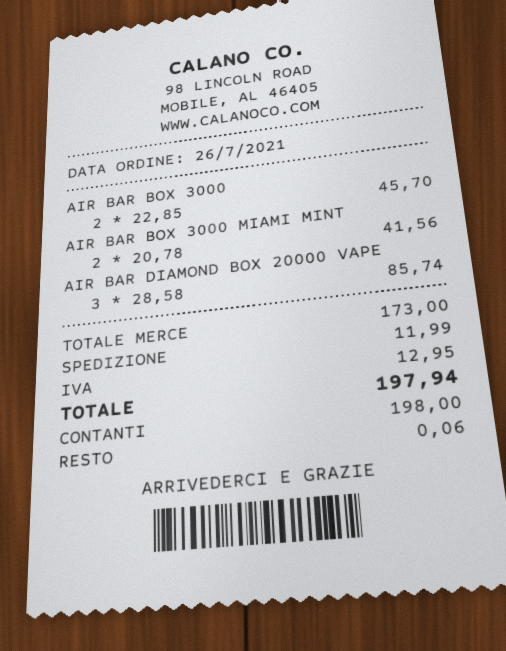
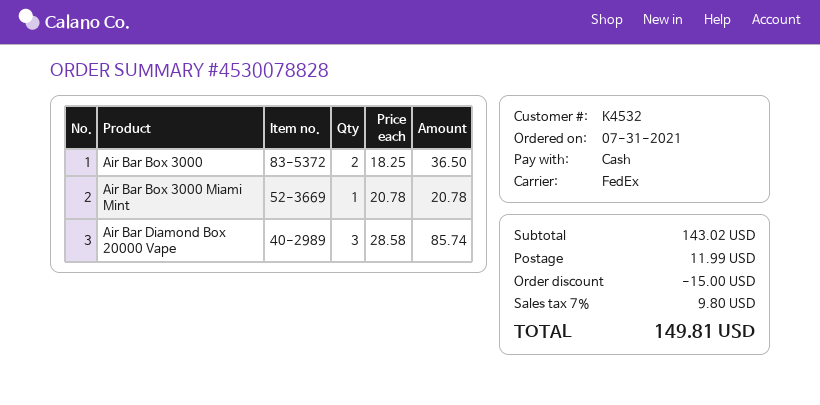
order date: 2021-07-26 -> 2021-07-31
AIR BAR BOX 3000: 2 x 22.85 = 45.70 -> 2 x 18.25 = 36.50
AIR BAR BOX 3000 MIAMI MINT: 2 x 20.78 = 41.56 -> 1 x 20.78 = 20.78
subtotal: 173.00 -> 143.02
discount: none -> 15.00
tax: 12.95 -> 9.80
total: 197.94 -> 149.81

